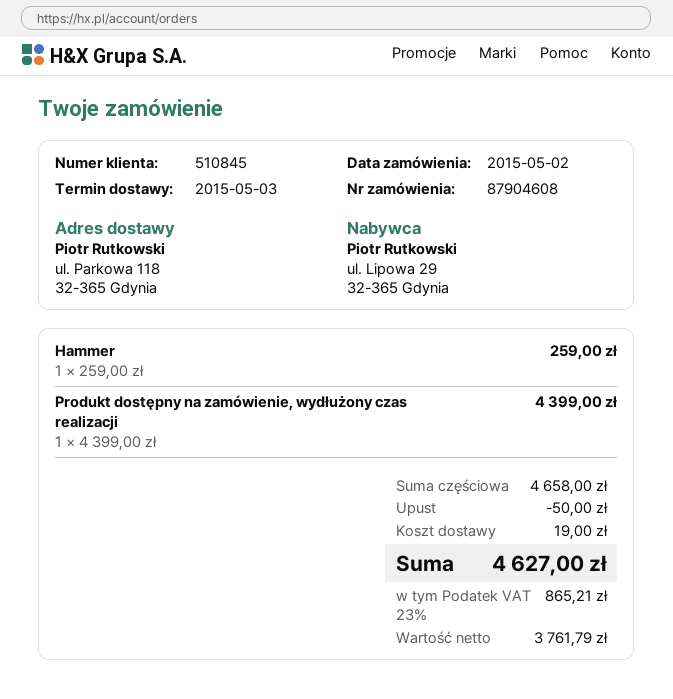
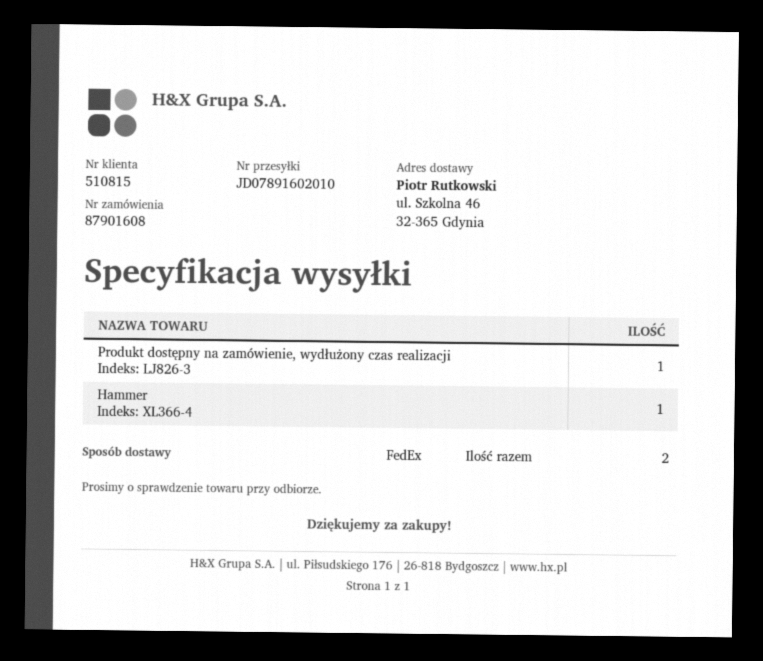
order number: 87904608 -> 87901608
customer number: 510845 -> 510815
ship to: ul. Parkowa 118, 32-365 Gdynia -> ul. Szkolna 46, 32-365 Gdynia

